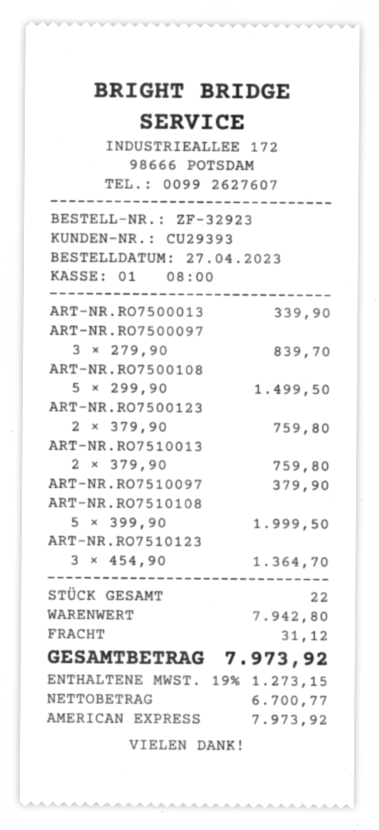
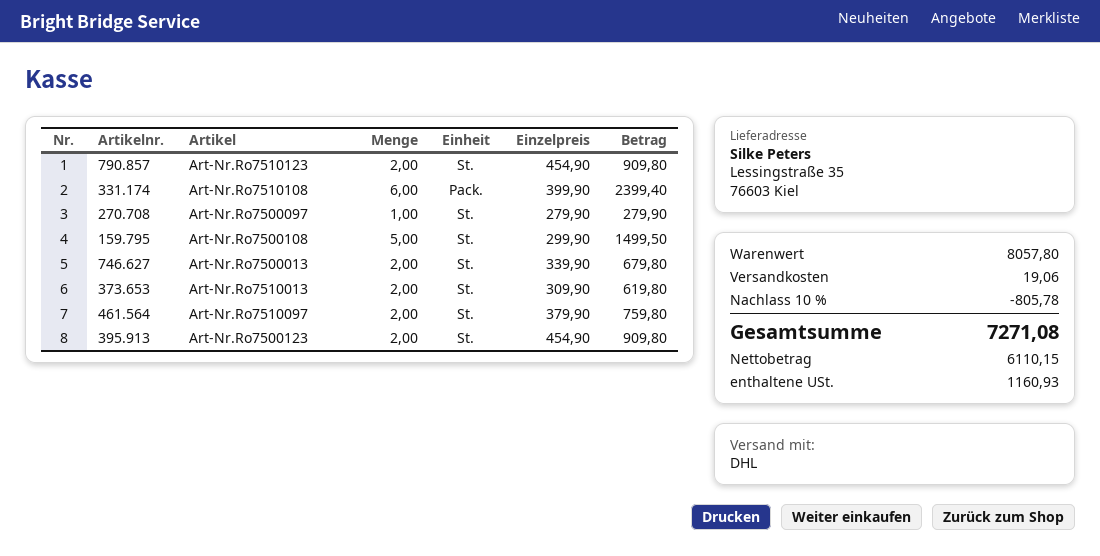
ART-NR.RO7500013: 1 x 339.90 = 339.90 -> 2 x 339.90 = 679.80
ART-NR.RO7500097: 3 x 279.90 = 839.70 -> 1 x 279.90 = 279.90
ART-NR.RO7500123: 2 x 379.90 = 759.80 -> 2 x 454.90 = 909.80
ART-NR.RO7510013: 2 x 379.90 = 759.80 -> 2 x 309.90 = 619.80
ART-NR.RO7510097: 1 x 379.90 = 379.90 -> 2 x 379.90 = 759.80
ART-NR.RO7510108: 5 x 399.90 = 1999.50 -> 6 x 399.90 = 2399.40
ART-NR.RO7510123: 3 x 454.90 = 1364.70 -> 2 x 454.90 = 909.80
subtotal: 7942.80 -> 8057.80
discount: none -> 10% = 805.78
shipping: 31.12 -> 19.06
net: 6700.77 -> 6110.15
tax: 1273.15 -> 1160.93
total: 7973.92 -> 7271.08

